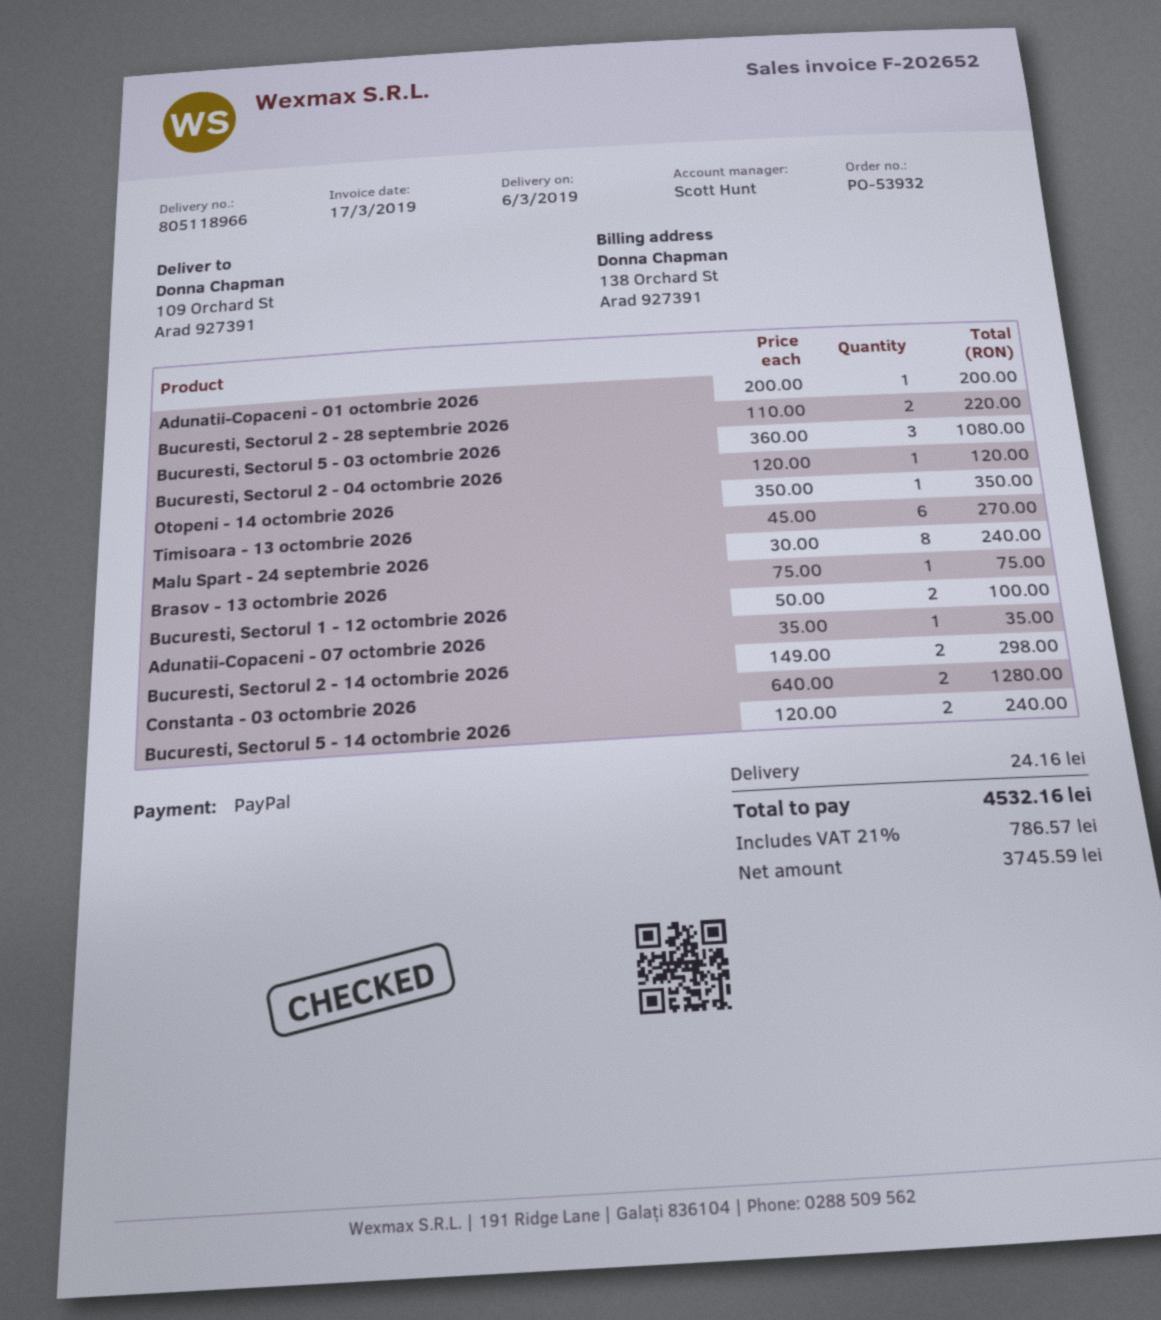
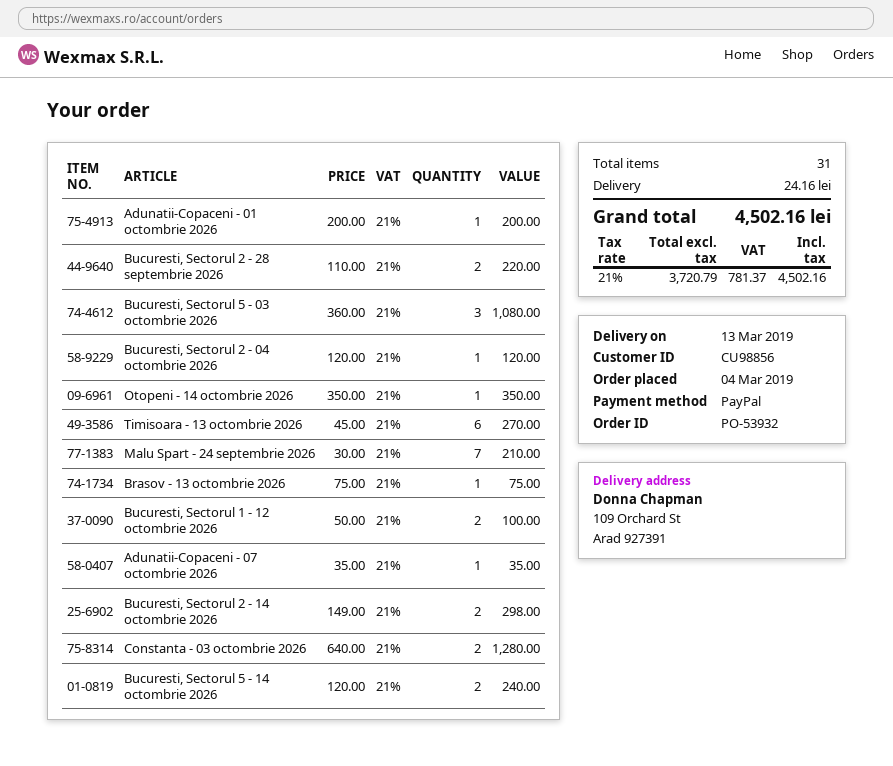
delivery date: 2019-03-06 -> 2019-03-13
Malu Spart - 24 septembrie 2026: 8 x 30.00 = 240.00 -> 7 x 30.00 = 210.00
net: 3745.59 -> 3720.79
tax: 21% = 786.57 -> 21% = 781.37
total: 4532.16 -> 4502.16

